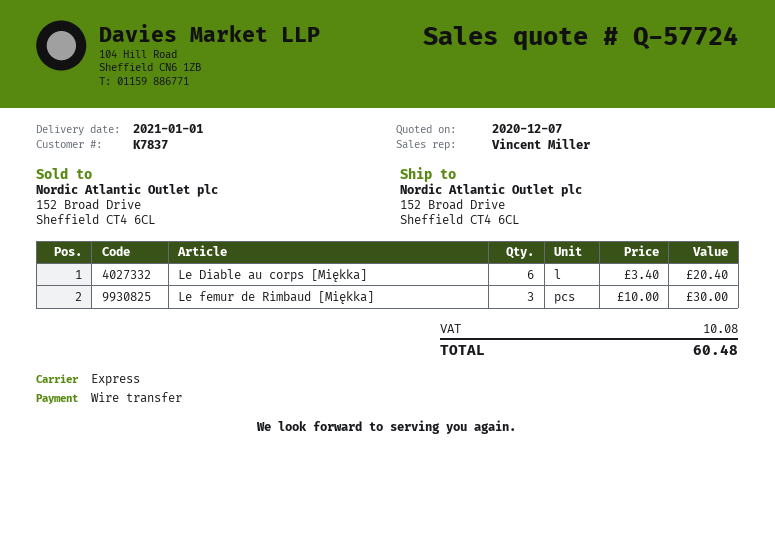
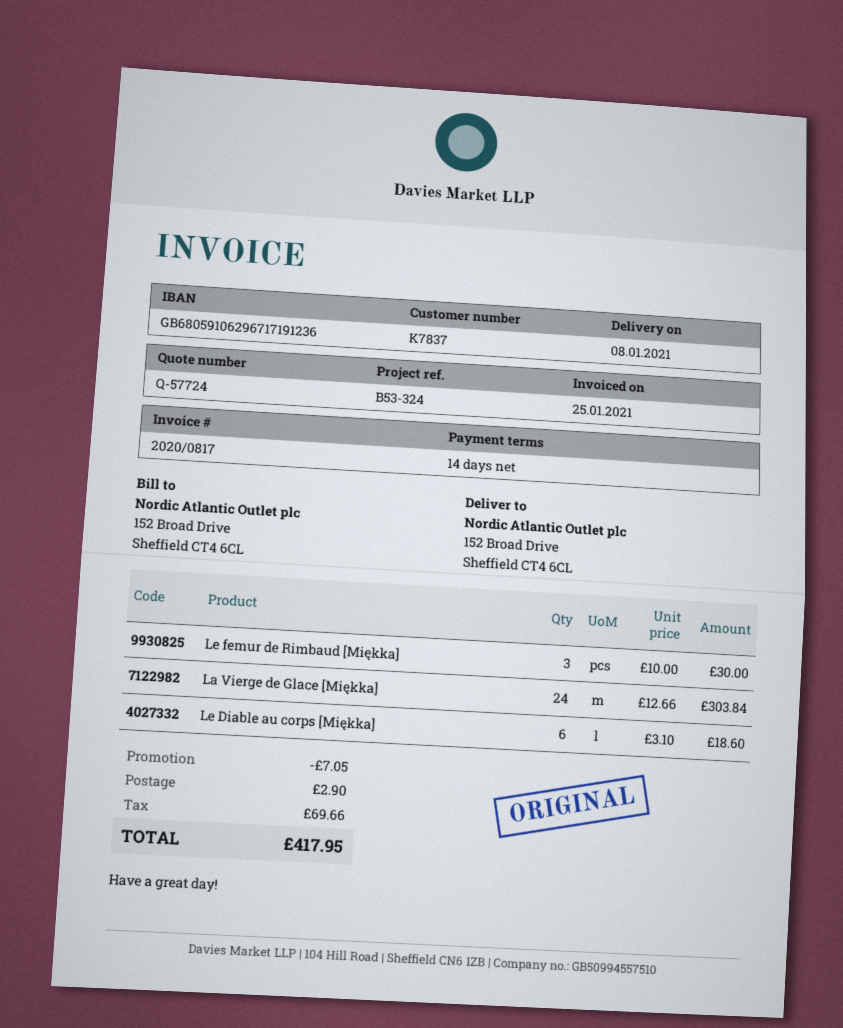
delivery date: 2021-01-01 -> 2021-01-08
Le Diable au corps [Miękka]: 6 x 3.40 = 20.40 -> 6 x 3.10 = 18.60
La Vierge de Glace [Miękka]: none -> 24 x 12.66 = 303.84
discount: none -> 7.05
shipping: none -> 2.90
tax: 10.08 -> 69.66
total: 60.48 -> 417.95

